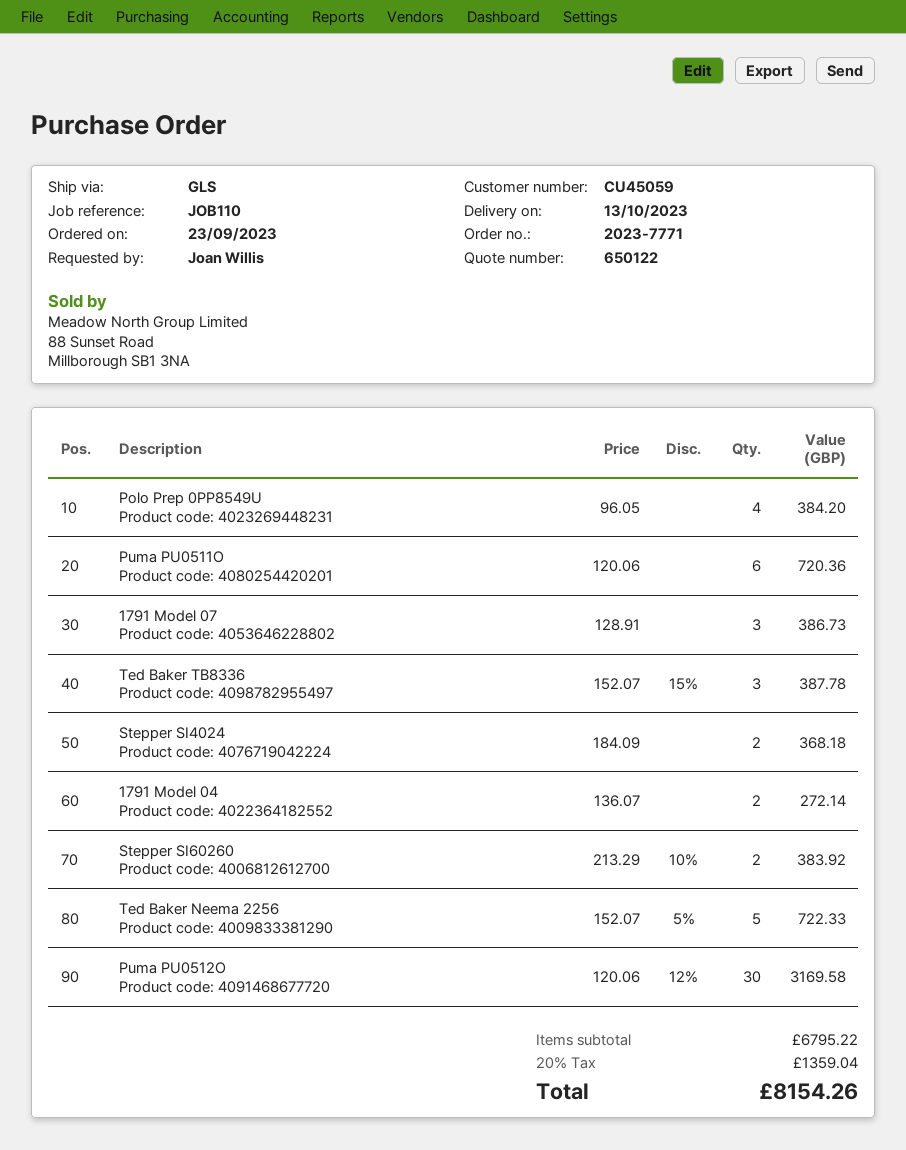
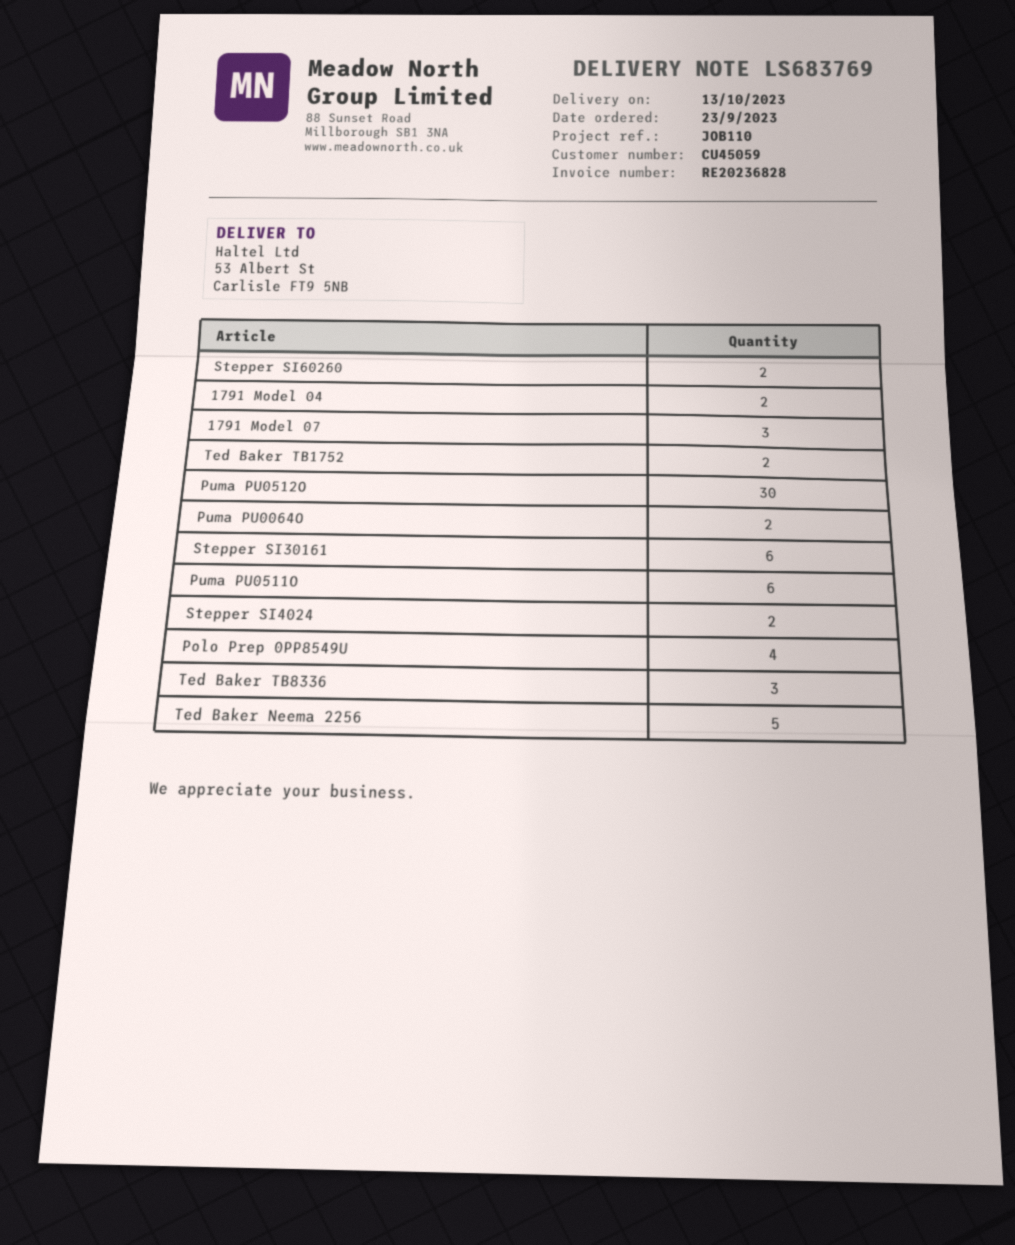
Ted Baker TB1752: none -> 2
Puma PU0064O: none -> 2
Stepper SI30161: none -> 6

